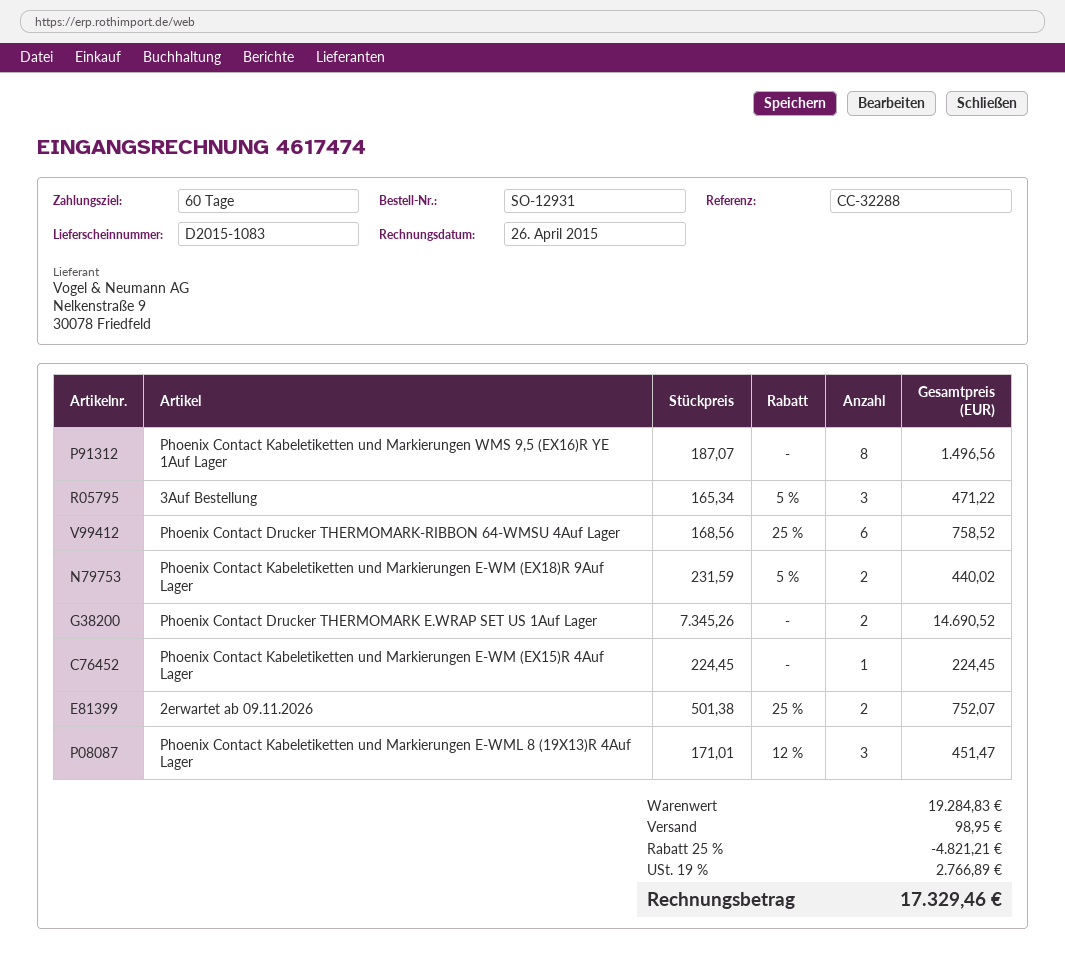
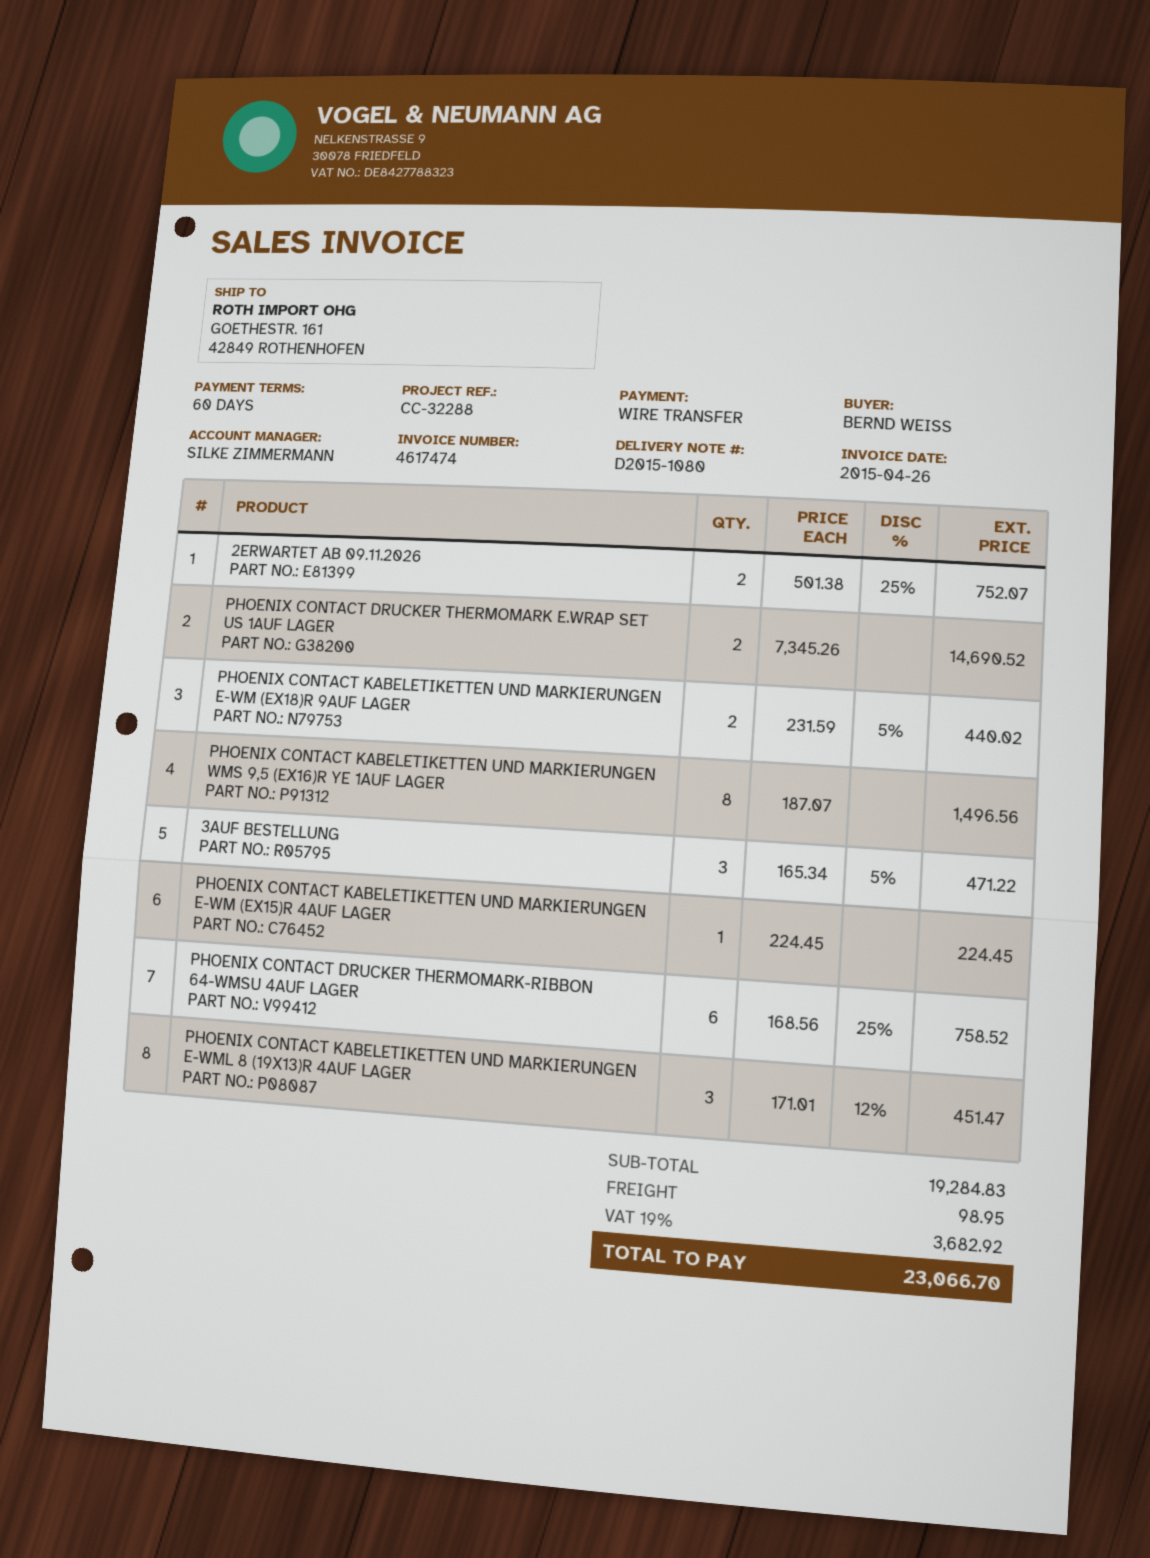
delivery note number: D2015-1083 -> D2015-1080
discount: 25% = 4821.21 -> none
tax: 19% = 2766.89 -> 19% = 3682.92
total: 17329.46 -> 23066.70

